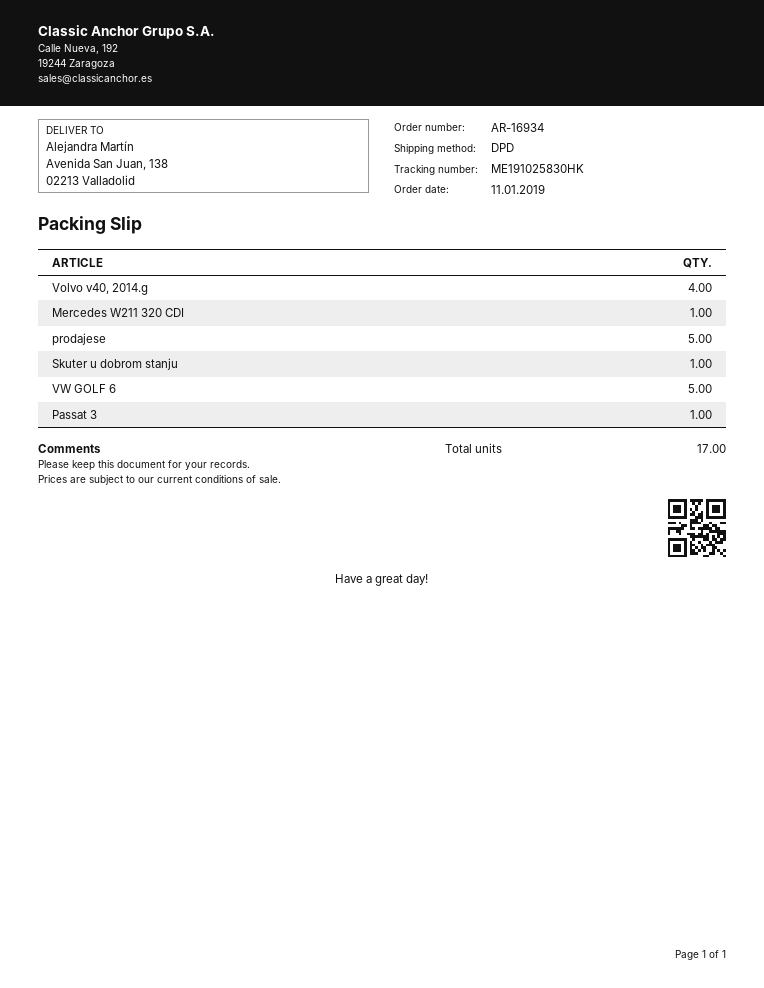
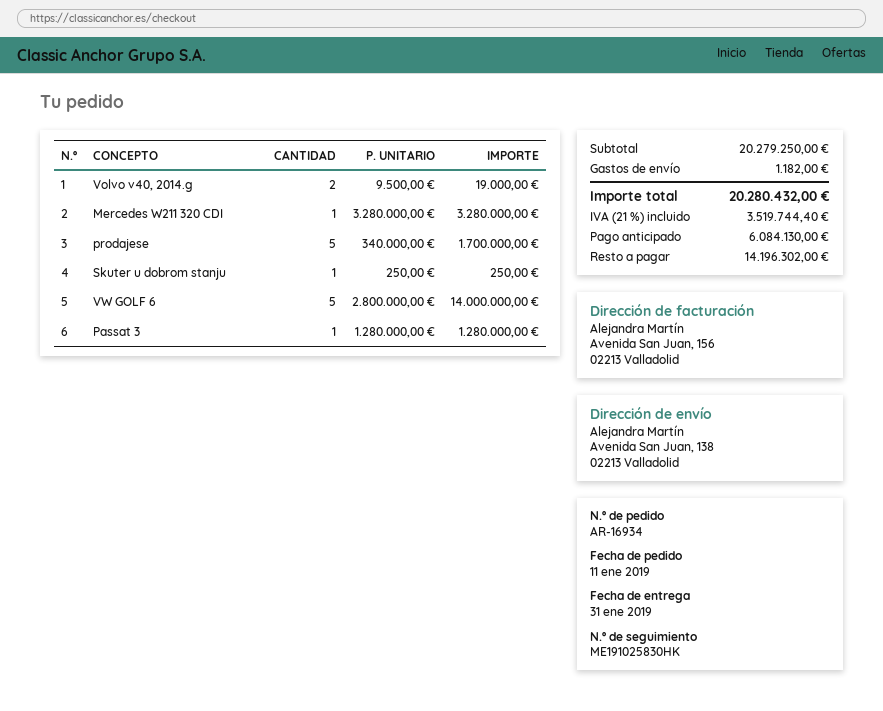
Volvo v40, 2014.g: 4 -> 2

